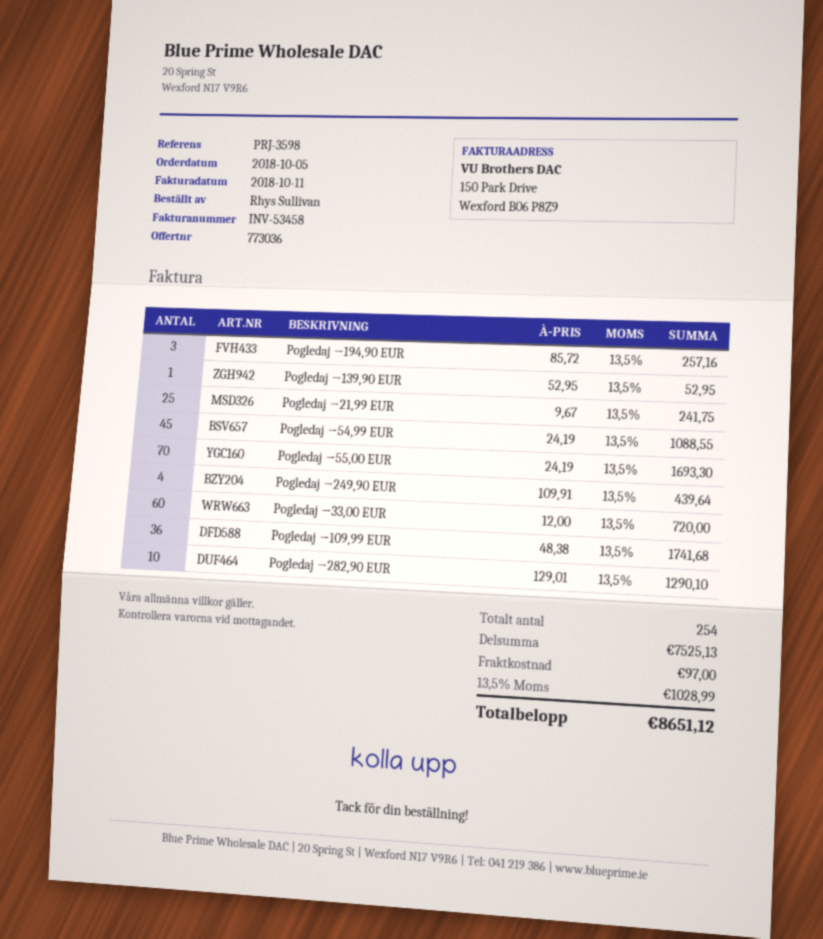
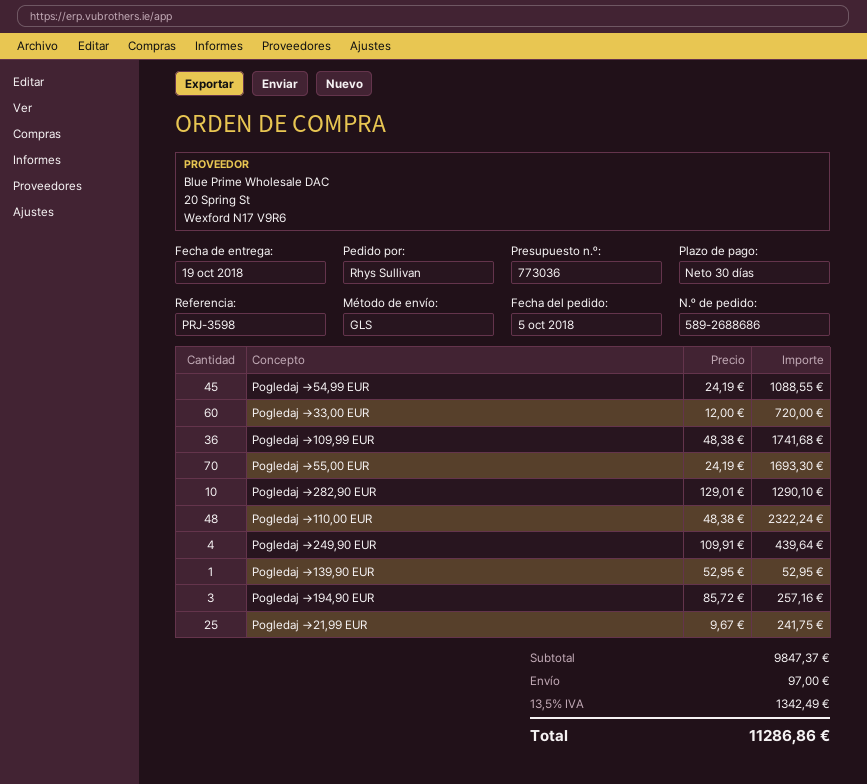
Pogledaj →110,00 EUR: none -> 48 x 48.38 = 2322.24
subtotal: 7525.13 -> 9847.37
tax: 13.5% = 1028.99 -> 13.5% = 1342.49
total: 8651.12 -> 11286.86

